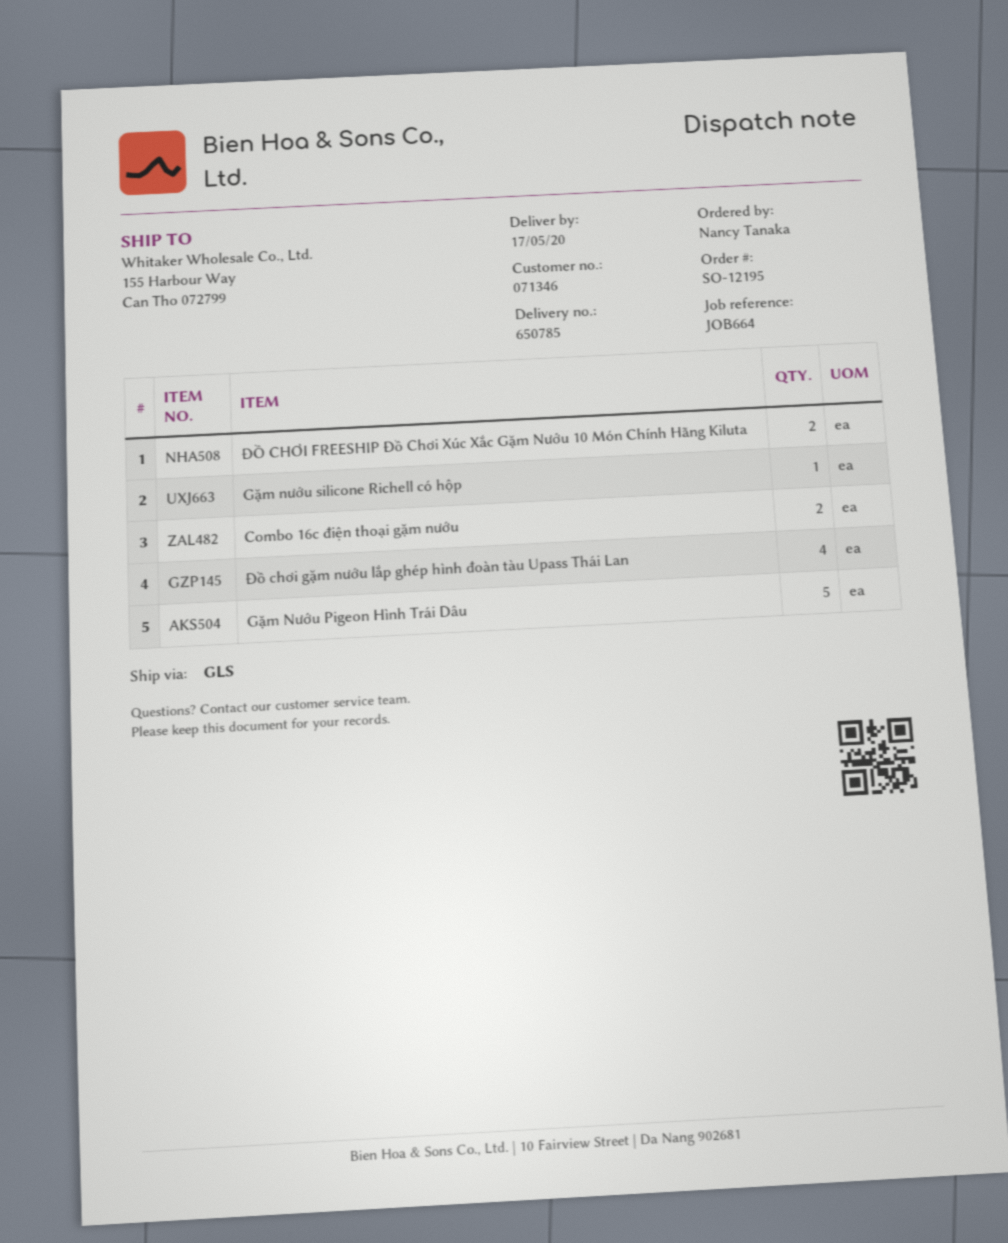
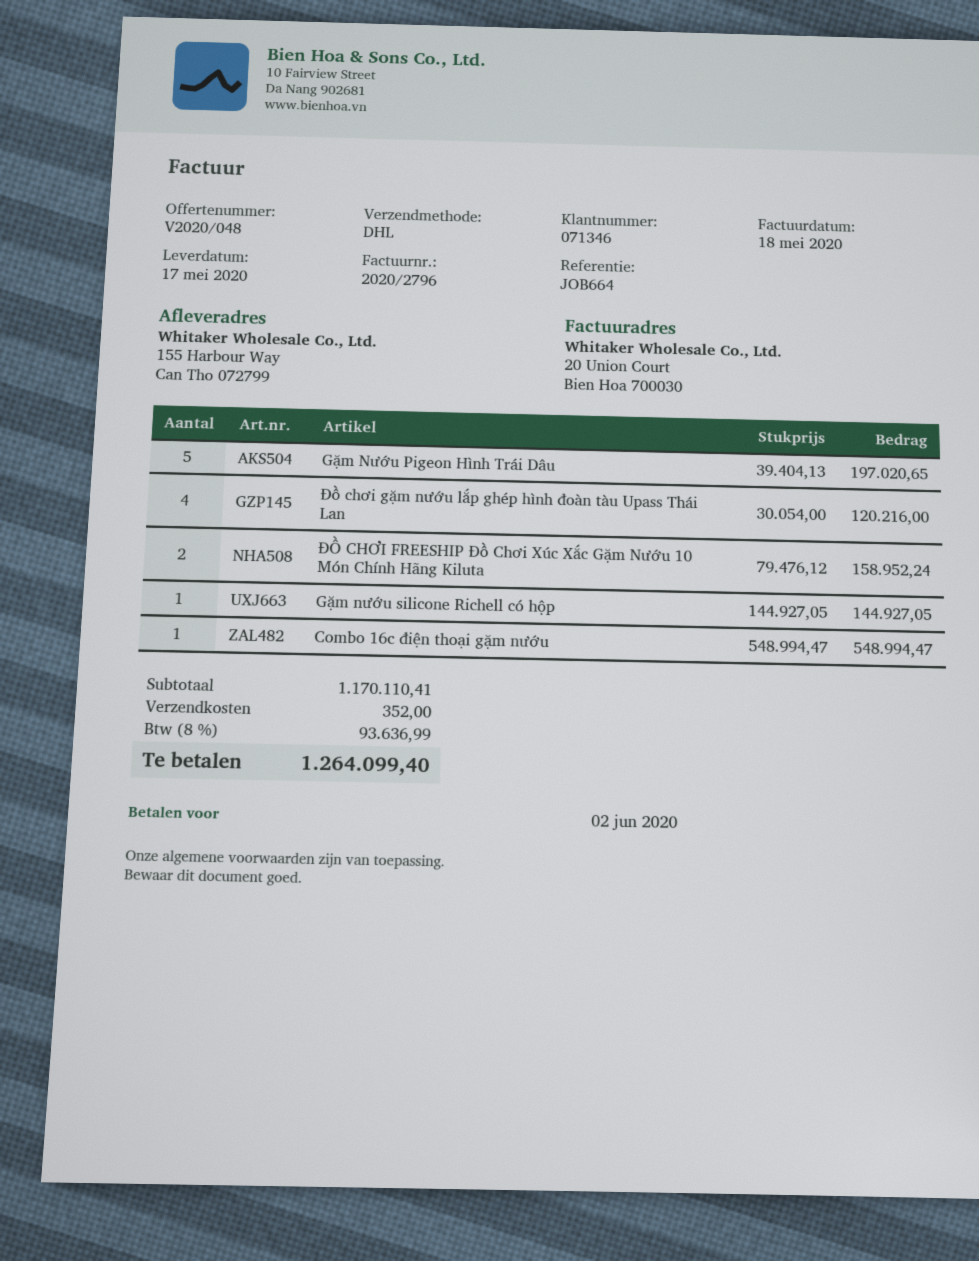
shipping method: GLS -> DHL
Combo 16c điện thoại gặm nướu: 2 -> 1

